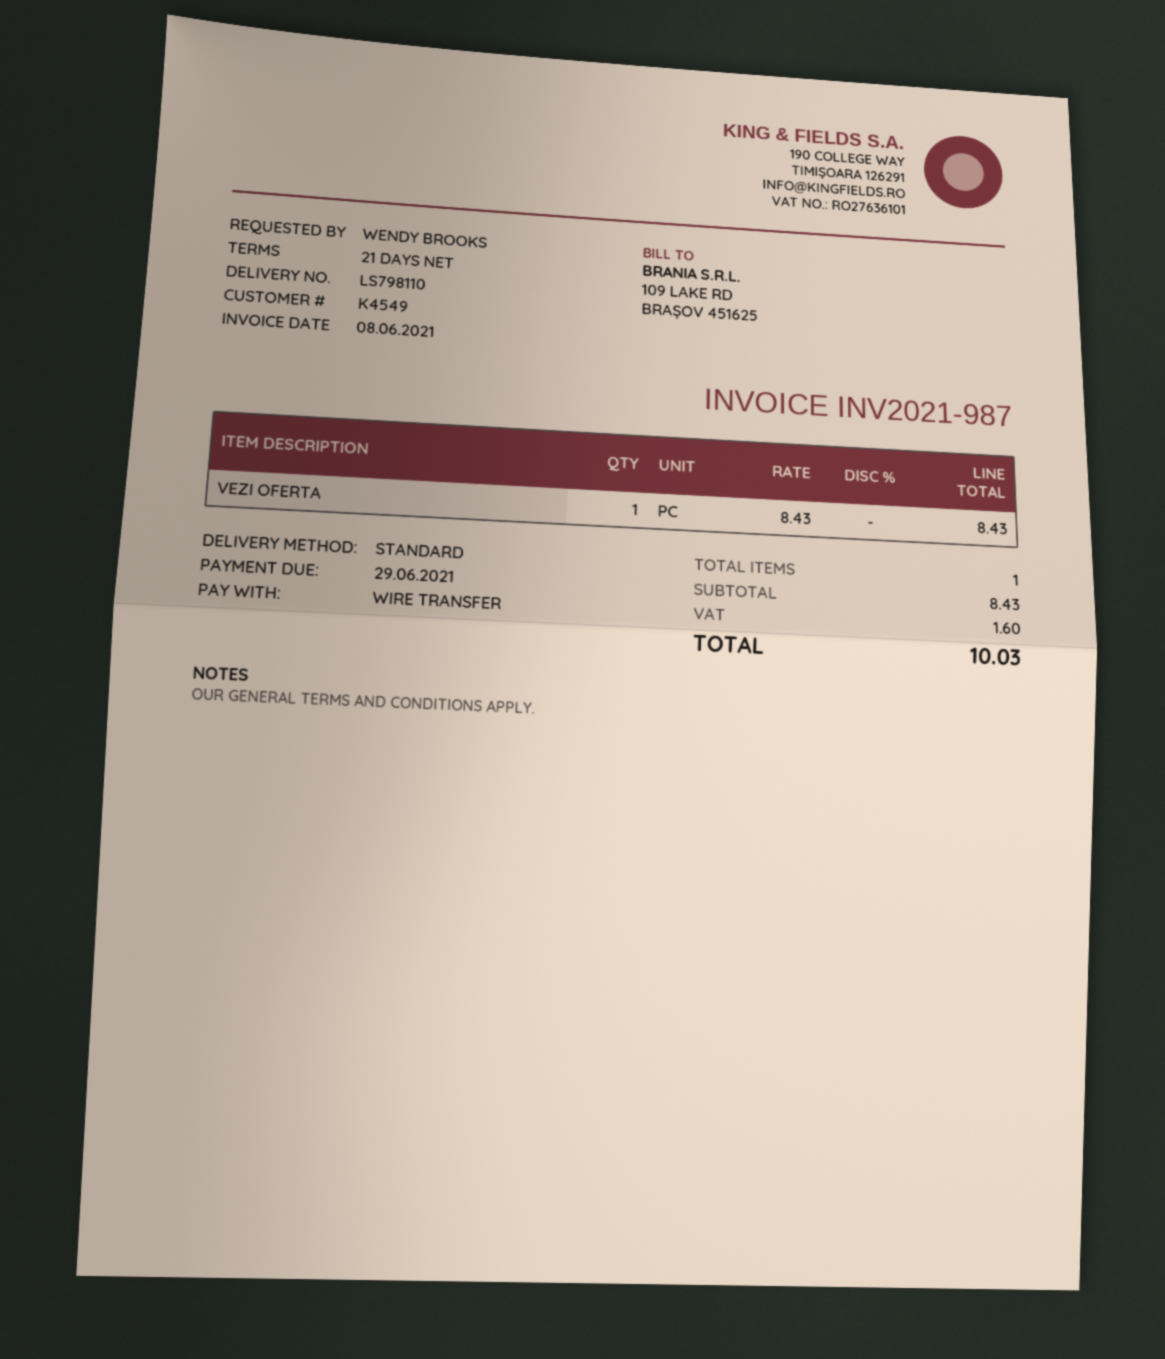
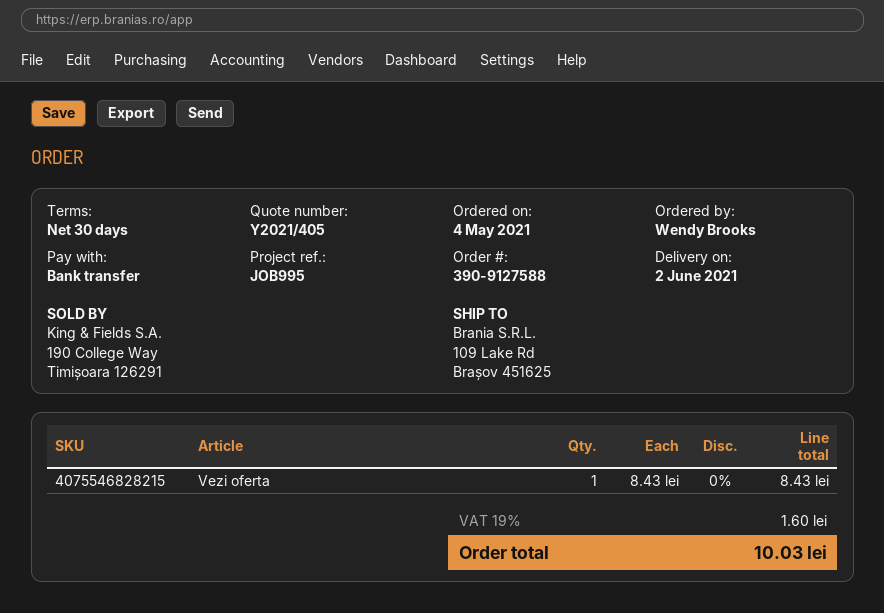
payment terms: 21 days -> 30 days

